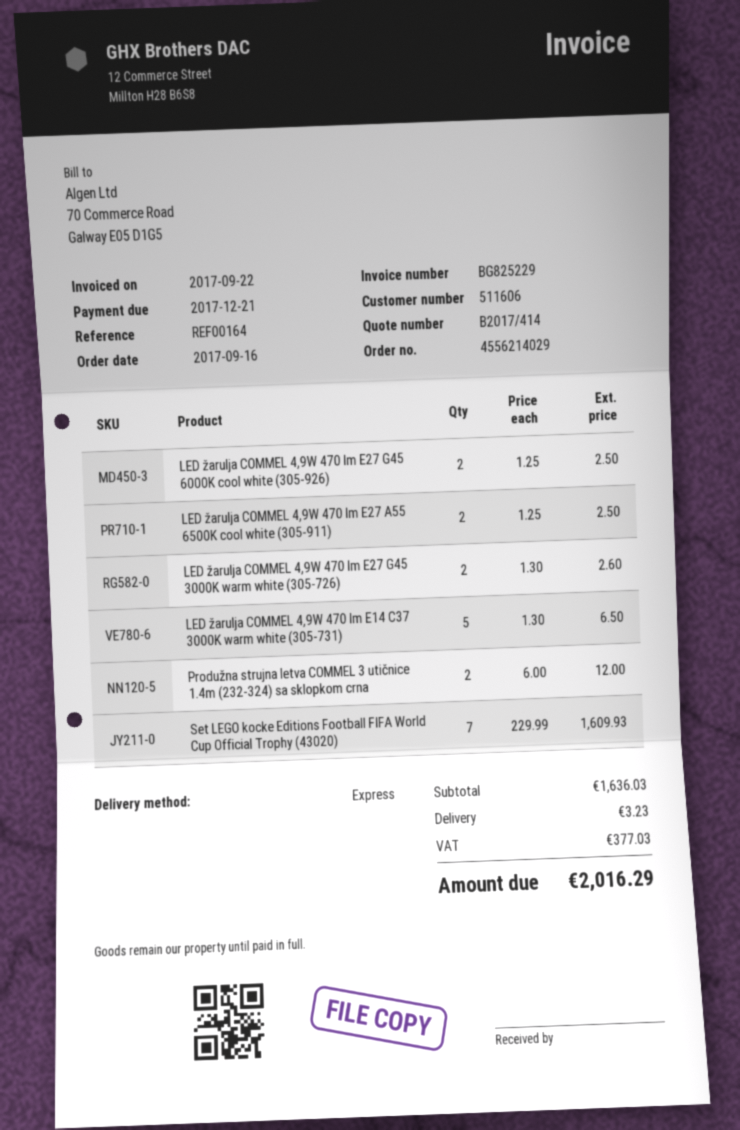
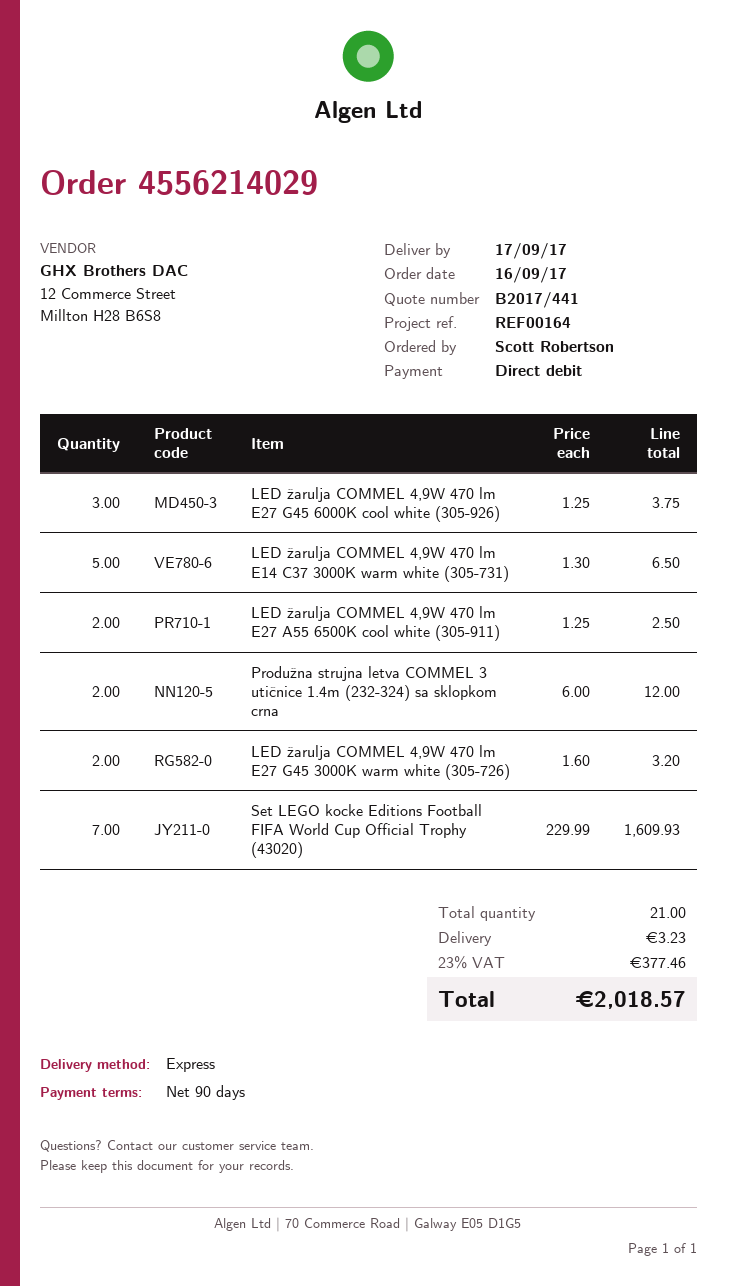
quote number: B2017/414 -> B2017/441
LED žarulja COMMEL 4,9W 470 lm E27 G45 6000K cool white (305-926): 2 x 1.25 = 2.50 -> 3 x 1.25 = 3.75
LED žarulja COMMEL 4,9W 470 lm E27 G45 3000K warm white (305-726): 2 x 1.30 = 2.60 -> 2 x 1.60 = 3.20
tax: 377.03 -> 377.46
total: 2016.29 -> 2018.57

